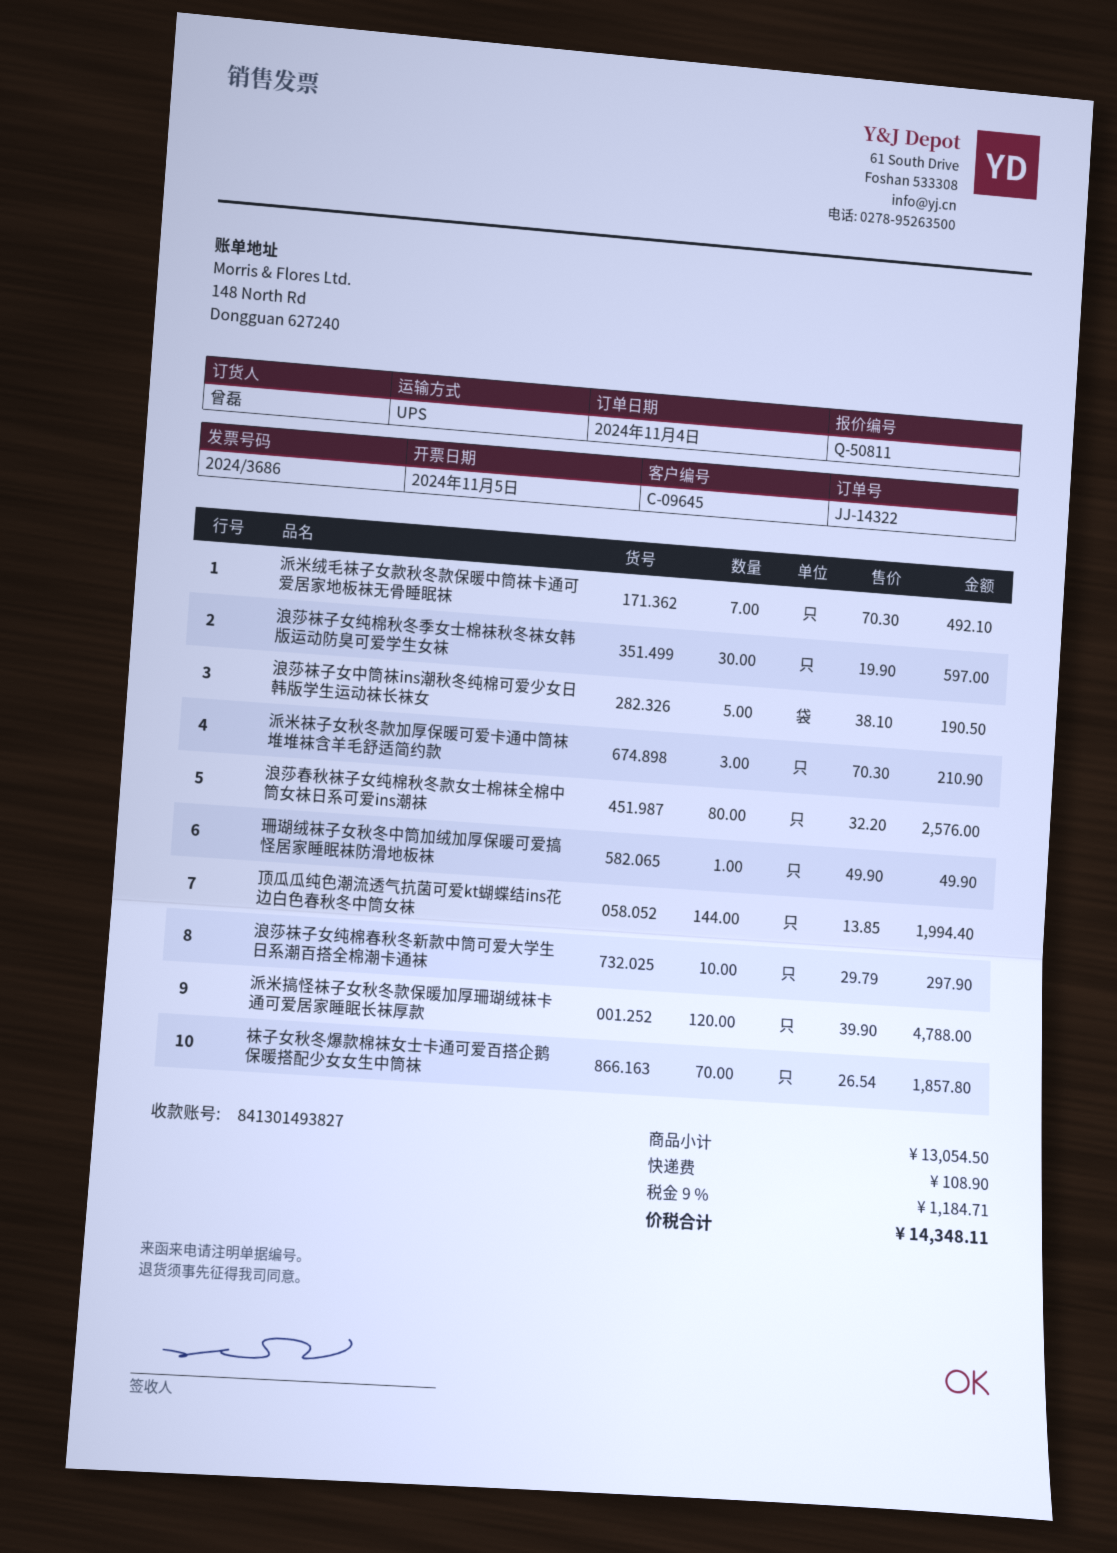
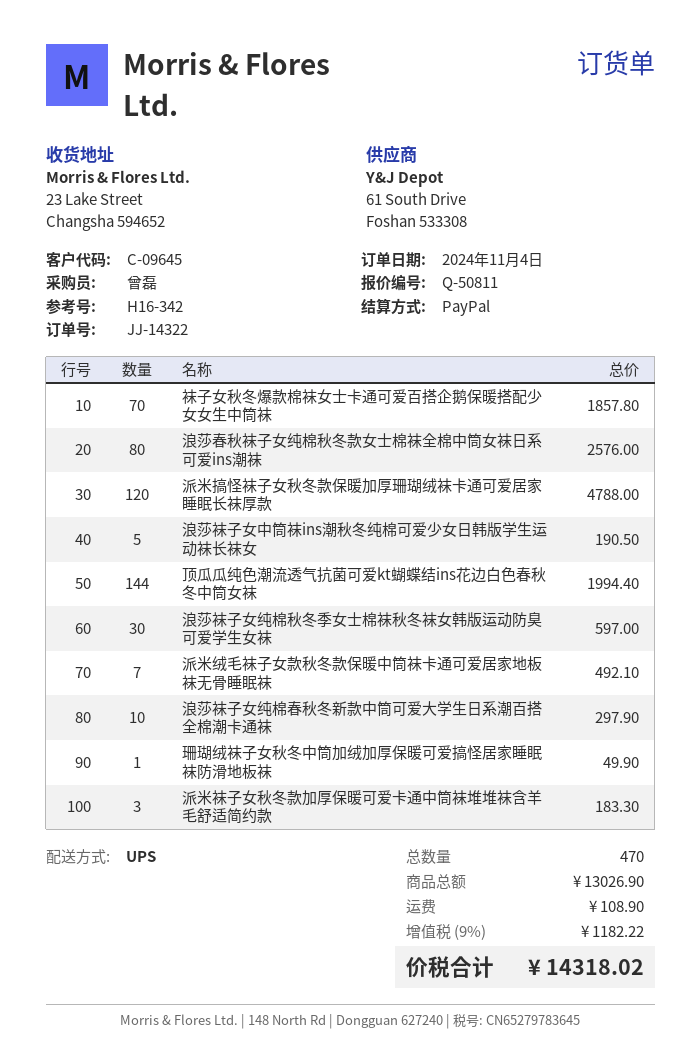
派米袜子女秋冬款加厚保暖可爱卡通中筒袜堆堆袜含羊毛舒适简约款: 3 for 210.90 -> 3 for 183.30
subtotal: 13054.50 -> 13026.90
tax: 9% = 1184.71 -> 9% = 1182.22
total: 14348.11 -> 14318.02

